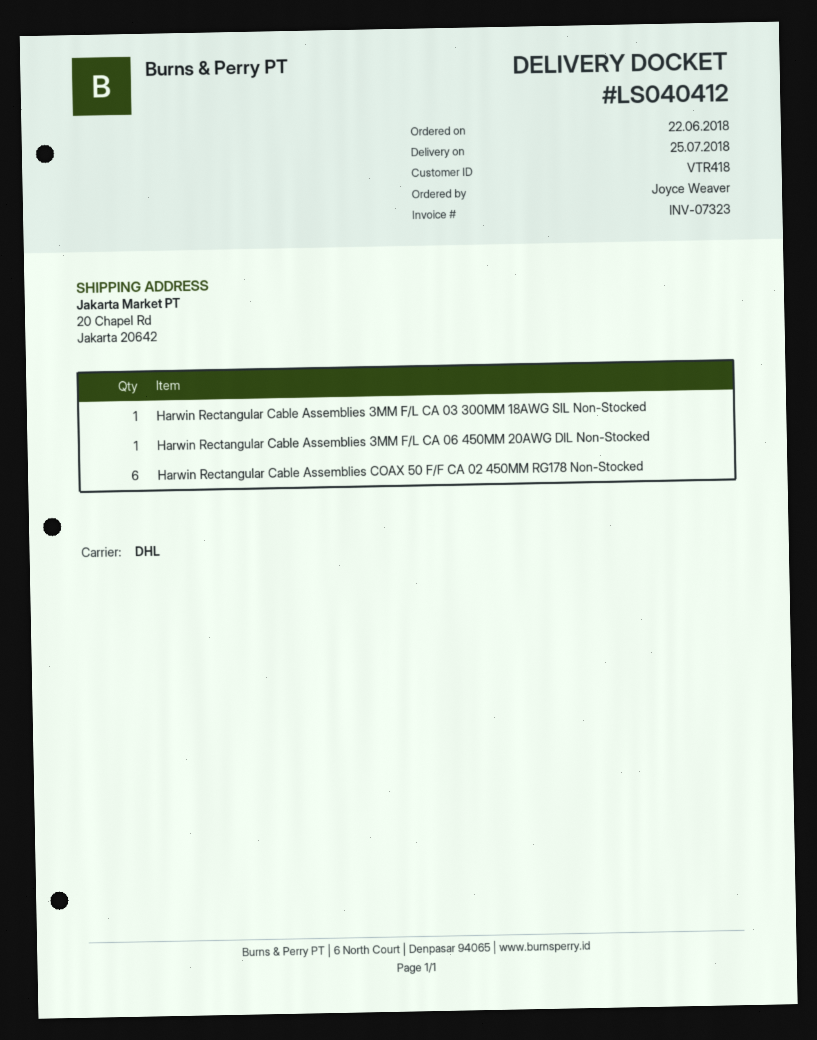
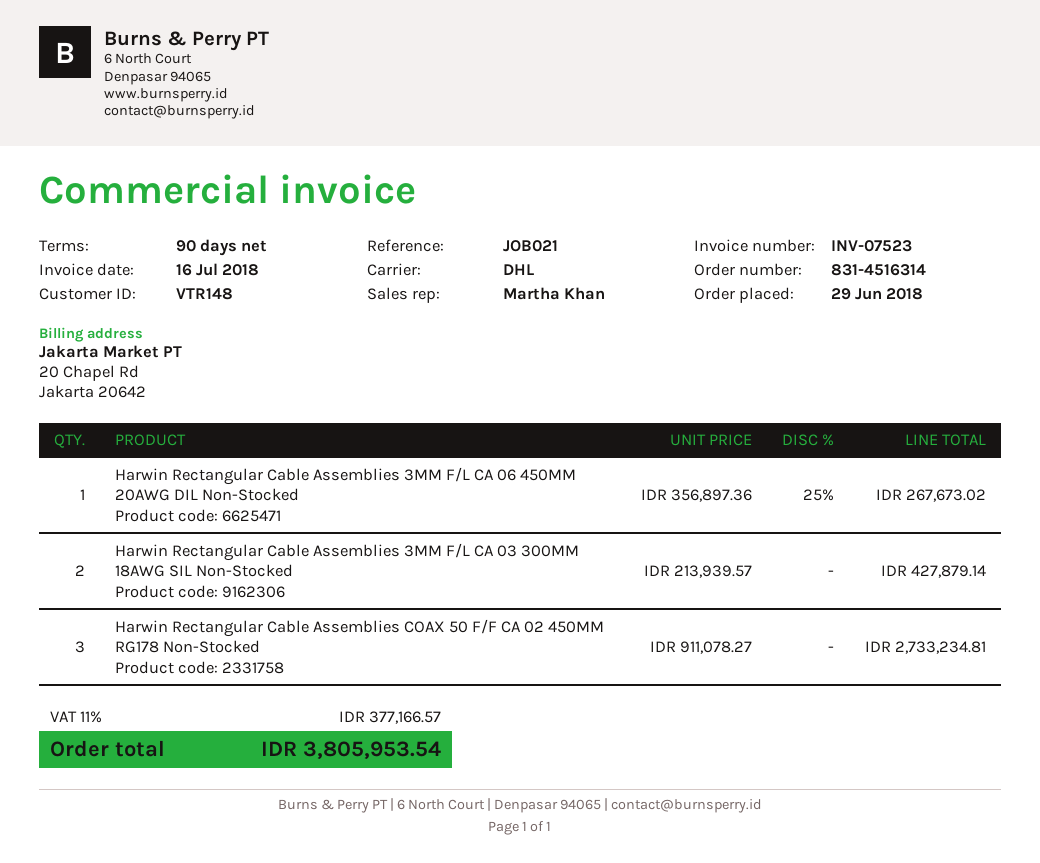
order date: 2018-06-22 -> 2018-06-29
invoice number: INV-07323 -> INV-07523
customer number: VTR418 -> VTR148
Harwin Rectangular Cable Assemblies 3MM F/L CA 03 300MM 18AWG SIL Non-Stocked: 1 -> 2
Harwin Rectangular Cable Assemblies COAX 50 F/F CA 02 450MM RG178 Non-Stocked: 6 -> 3

